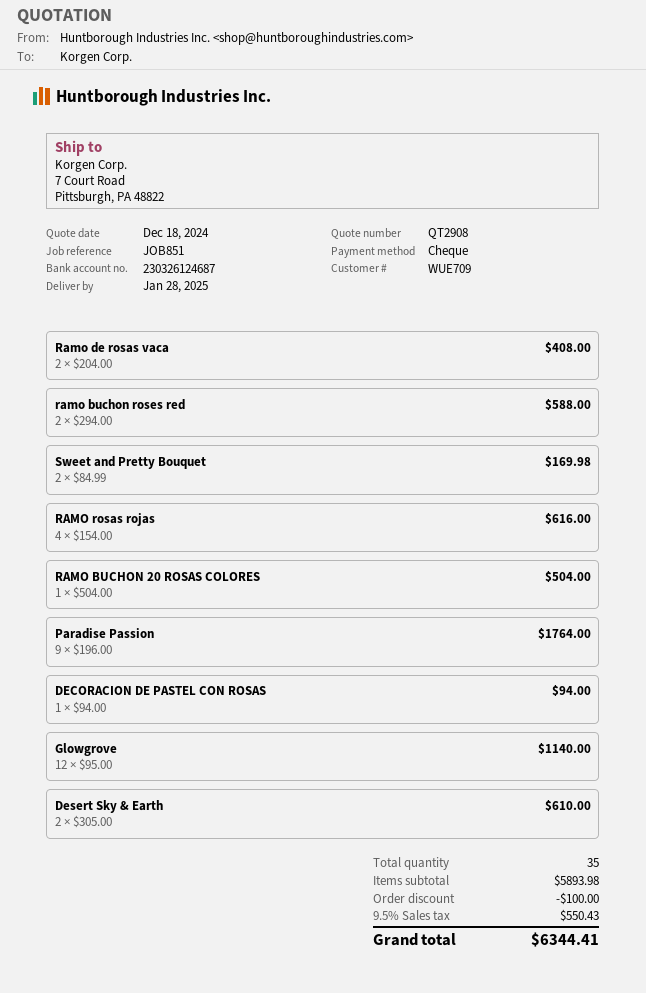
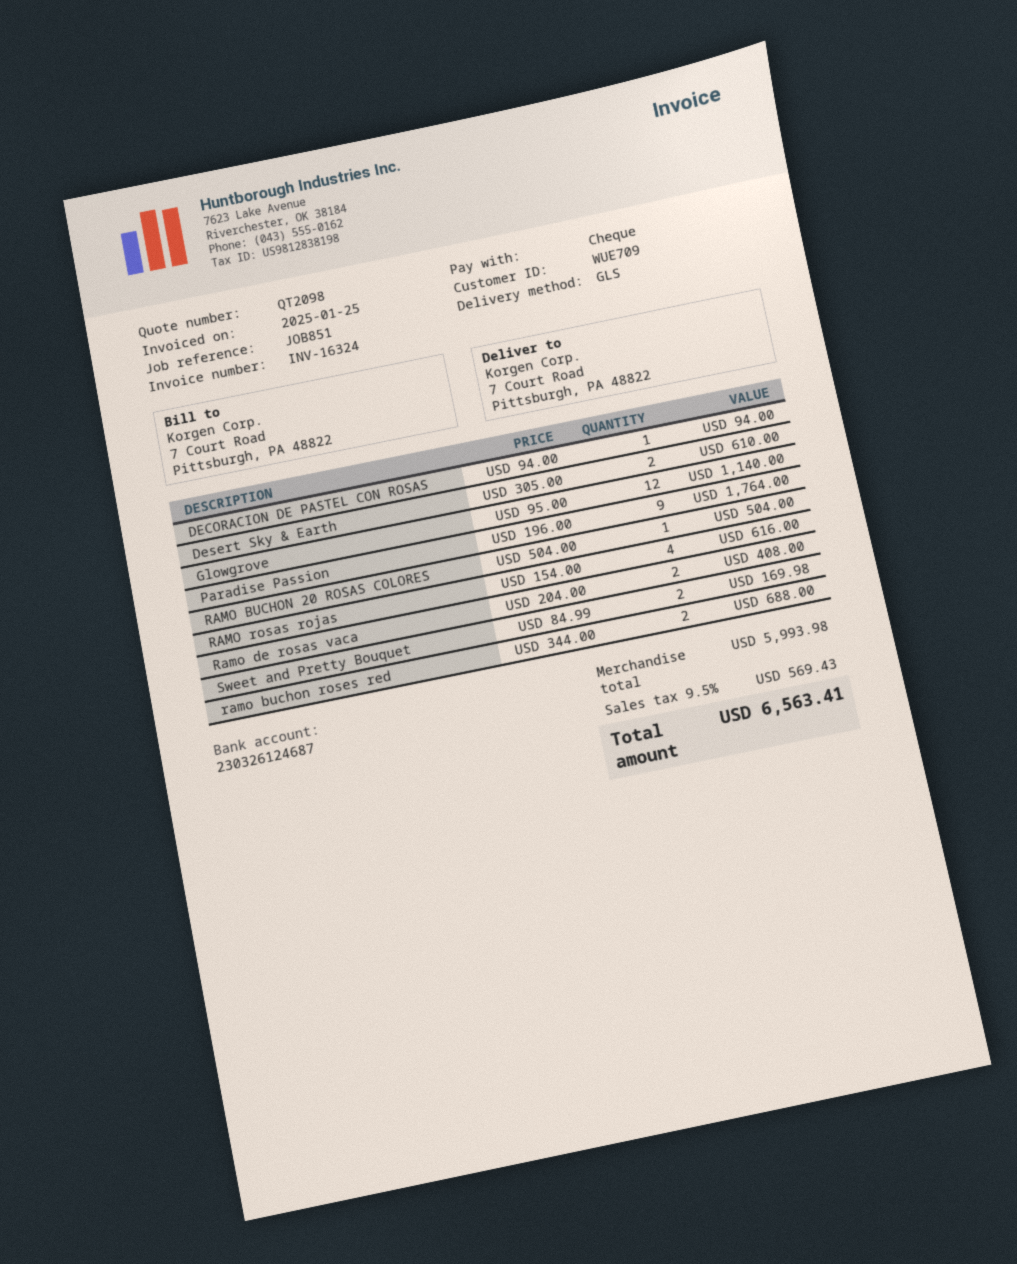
quote number: QT2908 -> QT2098
ramo buchon roses red: 2 x 294.00 = 588.00 -> 2 x 344.00 = 688.00
subtotal: 5893.98 -> 5993.98
discount: 100.00 -> none
tax: 9.5% = 550.43 -> 9.5% = 569.43
total: 6344.41 -> 6563.41

